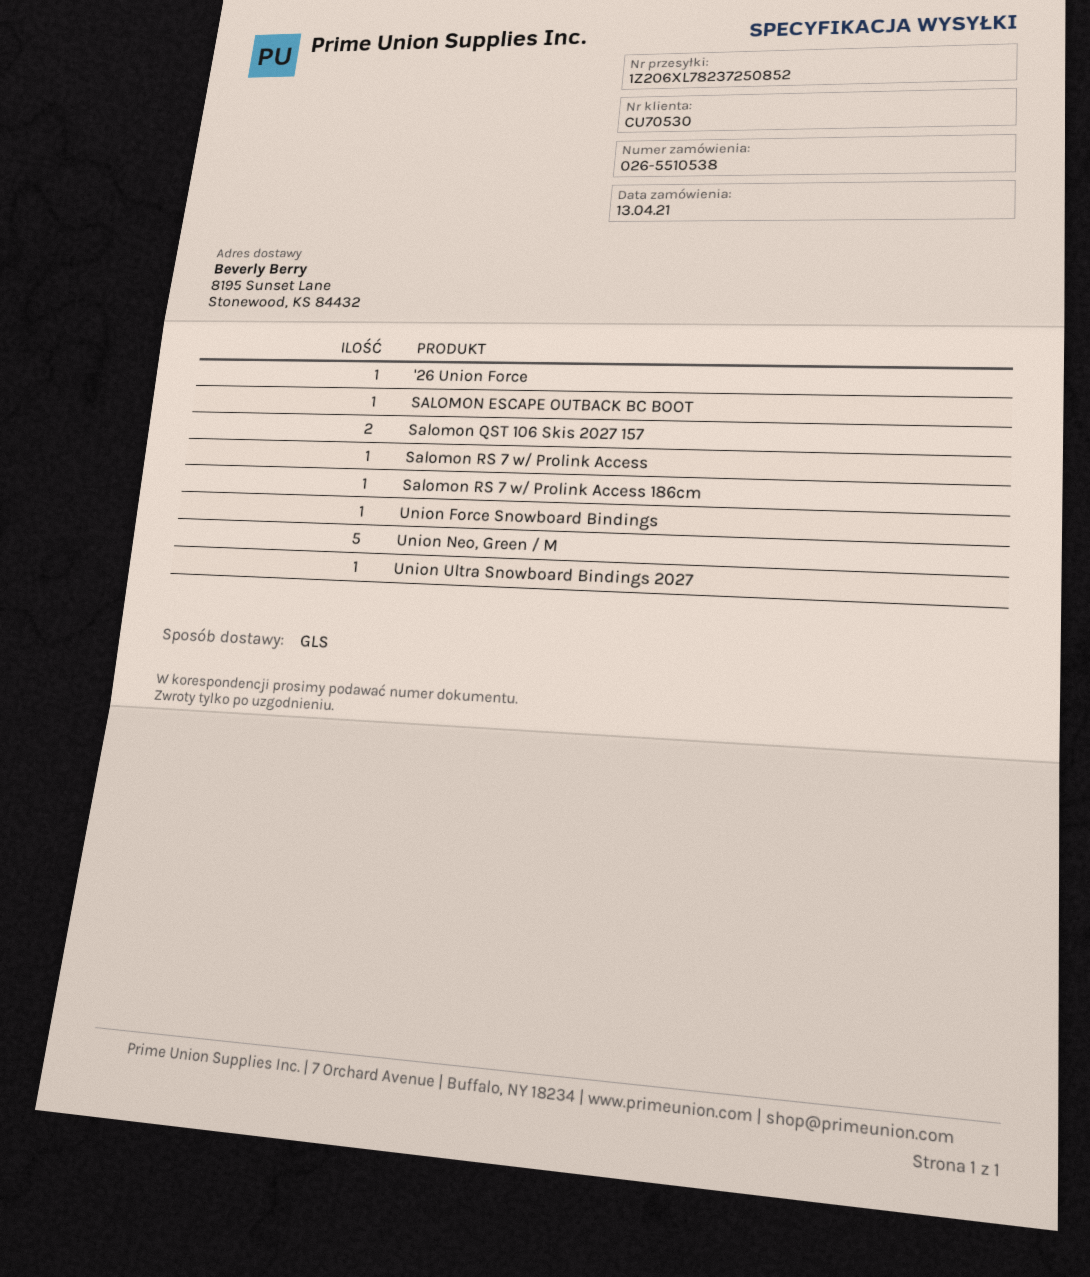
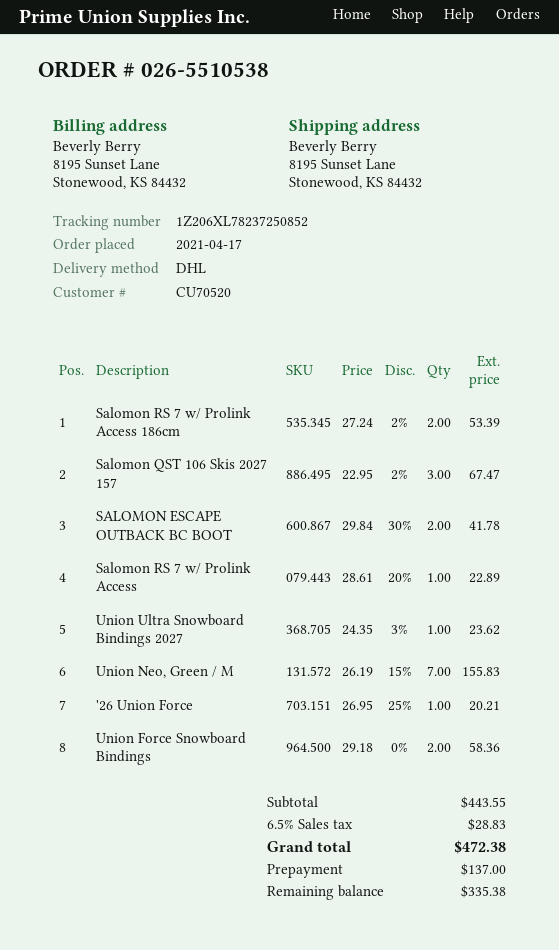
order date: 2021-04-13 -> 2021-04-17
customer number: CU70530 -> CU70520
shipping method: GLS -> DHL
SALOMON ESCAPE OUTBACK BC BOOT: 1 -> 2
Salomon QST 106 Skis 2027 157: 2 -> 3
Salomon RS 7 w/ Prolink Access 186cm: 1 -> 2
Union Force Snowboard Bindings: 1 -> 2
Union Neo, Green / M: 5 -> 7

